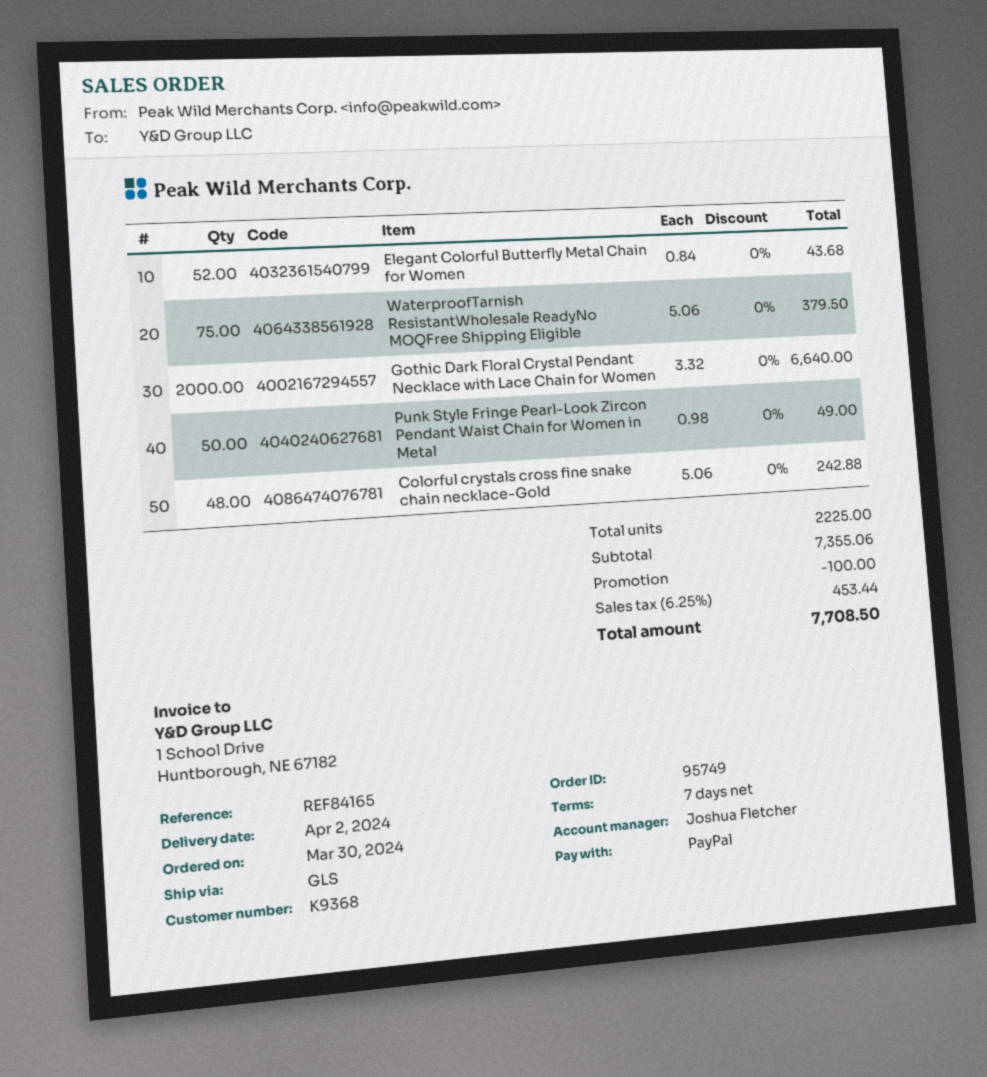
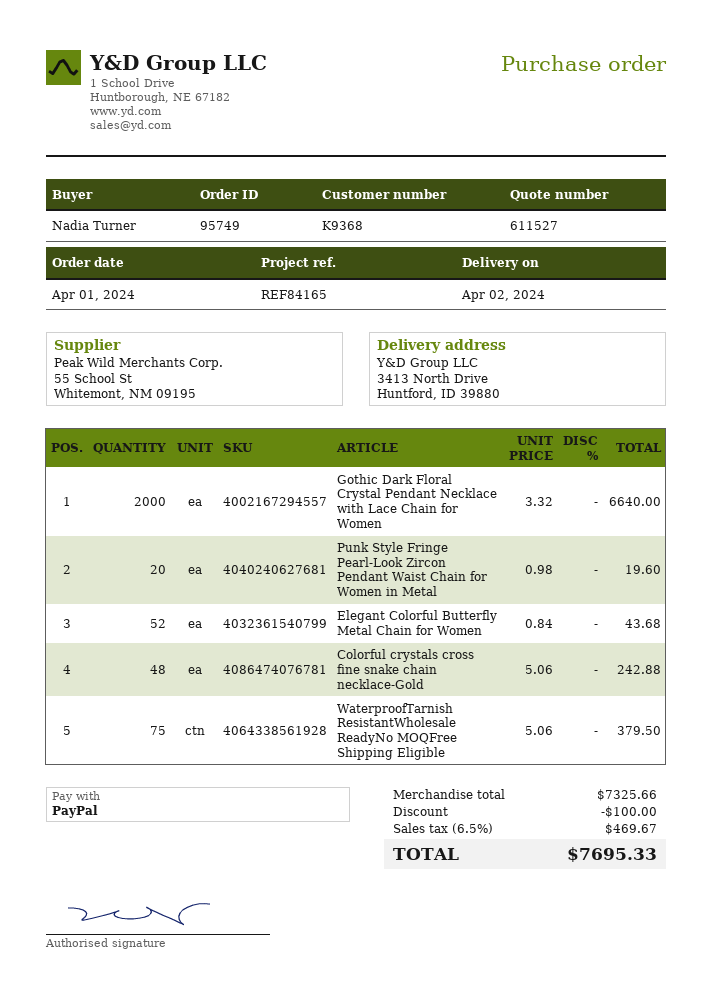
order date: 2024-03-30 -> 2024-04-01
Punk Style Fringe Pearl-Look Zircon Pendant Waist Chain for Women in Metal: 50 x 0.98 = 49.00 -> 20 x 0.98 = 19.60
subtotal: 7355.06 -> 7325.66
tax: 6.25% = 453.44 -> 6.5% = 469.67
total: 7708.50 -> 7695.33

